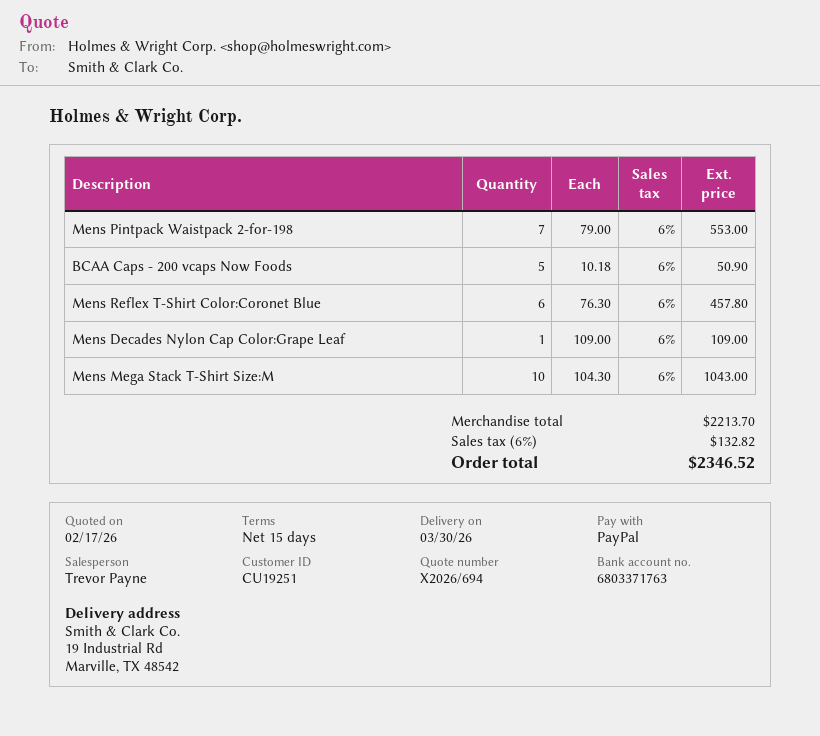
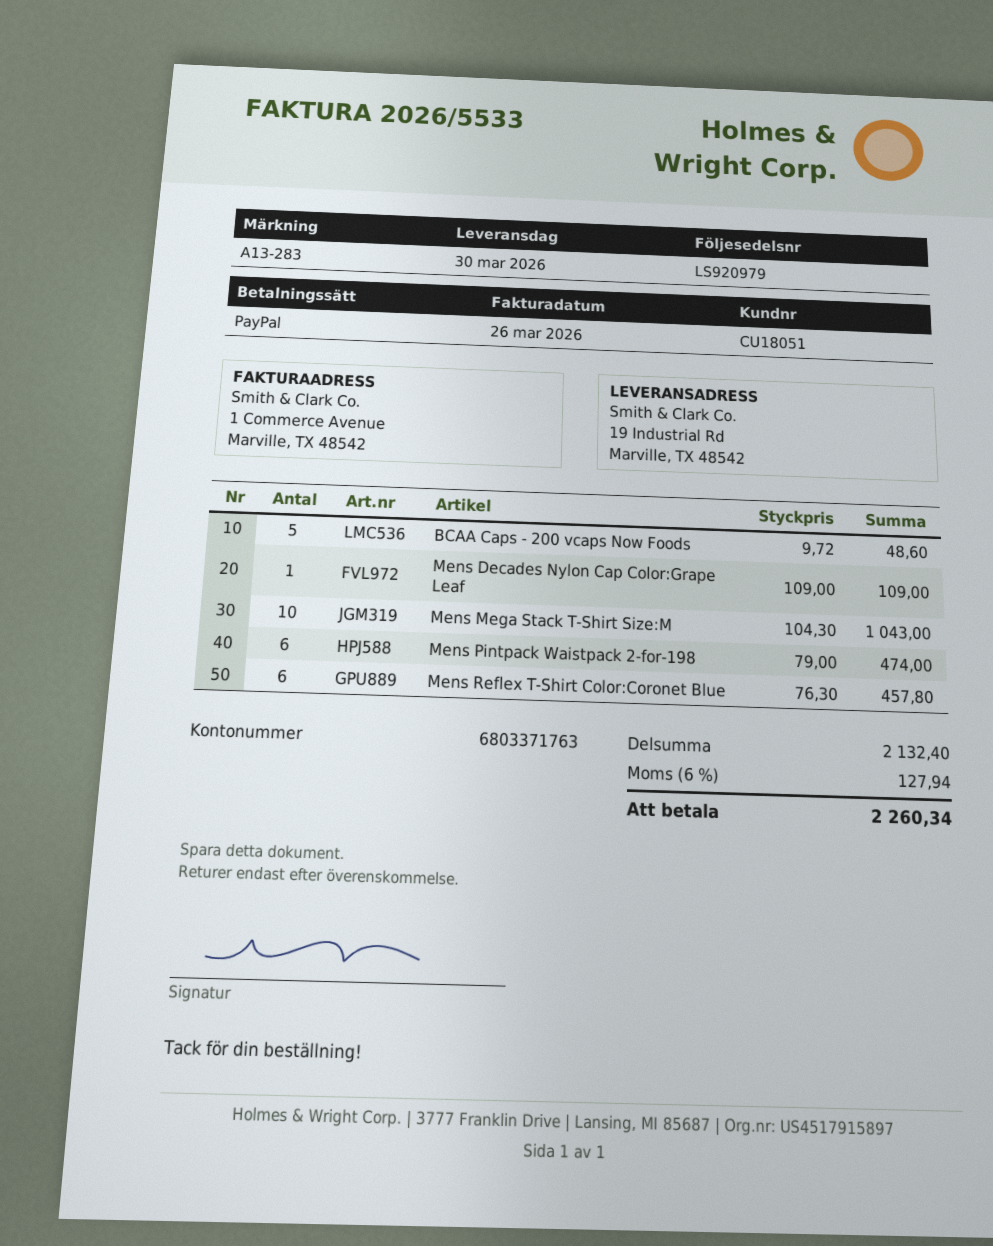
customer number: CU19251 -> CU18051
Mens Pintpack Waistpack 2-for-198: 7 x 79.00 = 553.00 -> 6 x 79.00 = 474.00
BCAA Caps - 200 vcaps Now Foods: 5 x 10.18 = 50.90 -> 5 x 9.72 = 48.60
subtotal: 2213.70 -> 2132.40
tax: 6% = 132.82 -> 6% = 127.94
total: 2346.52 -> 2260.34

